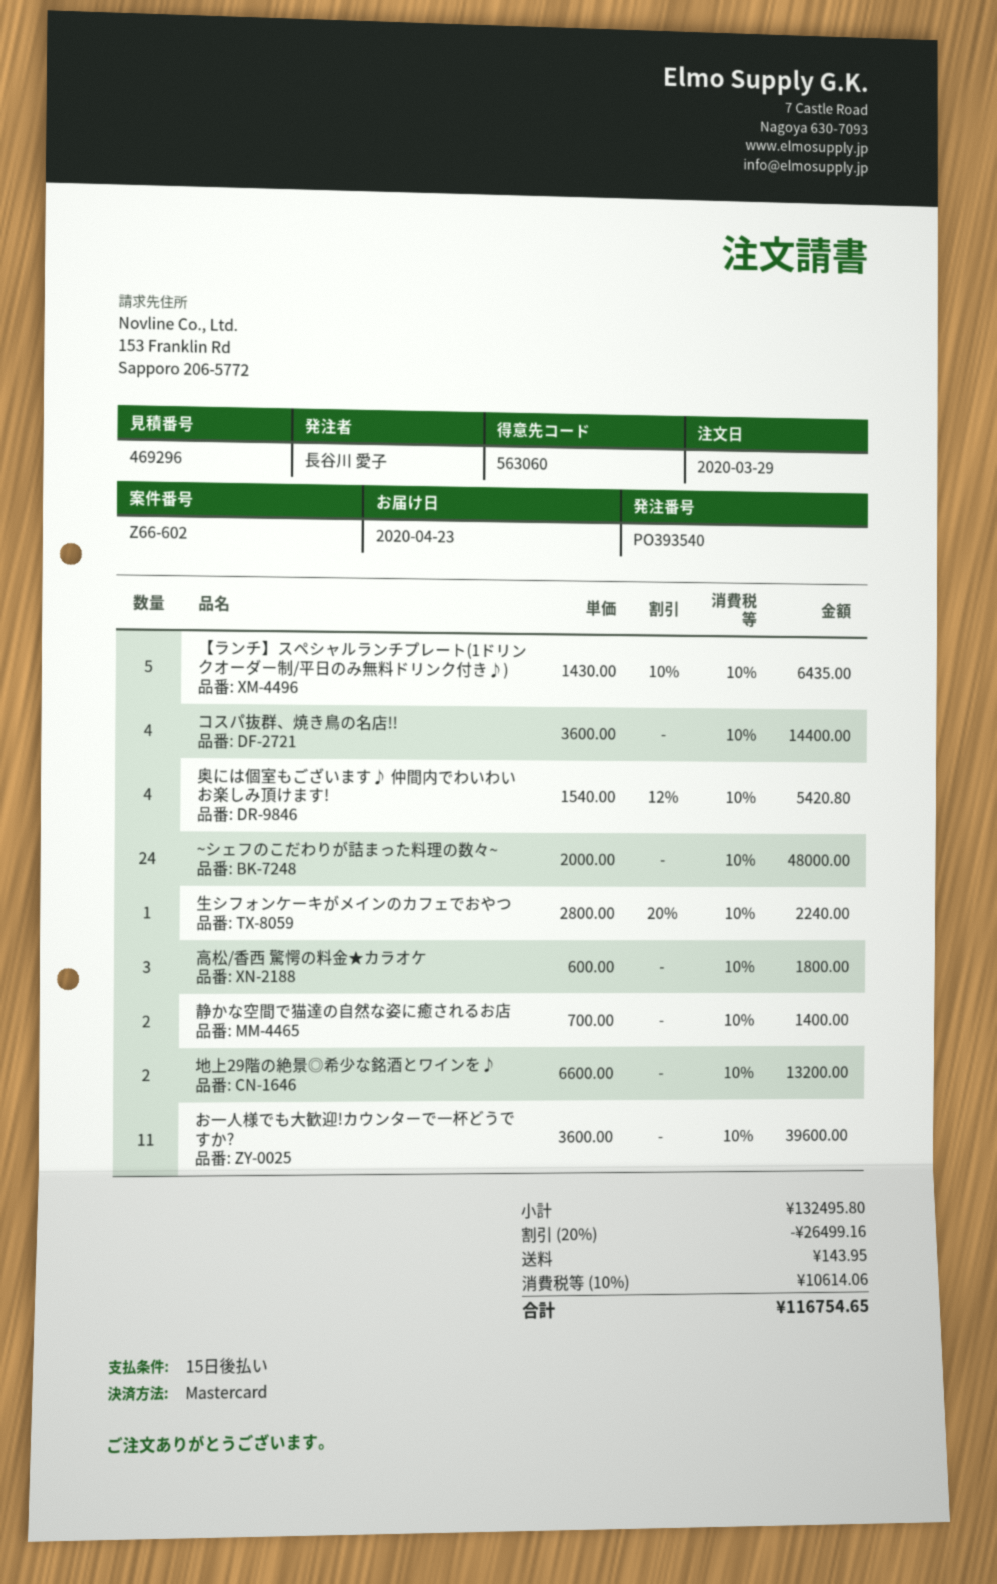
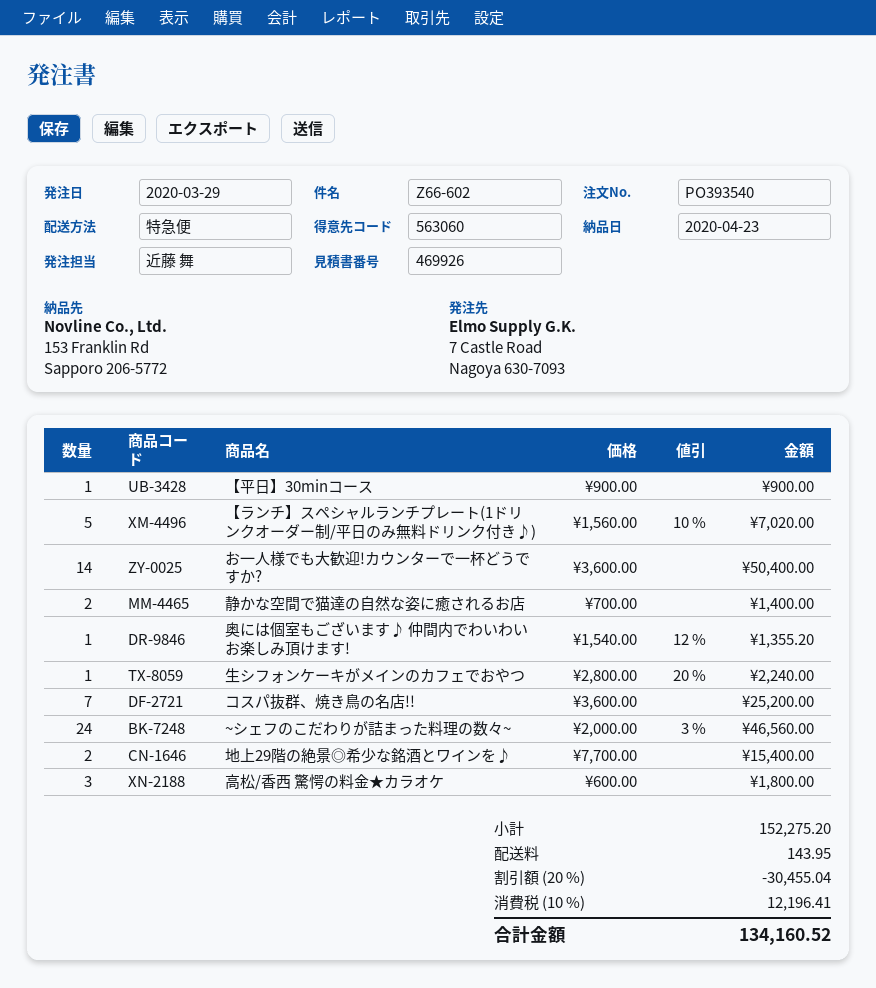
quote number: 469296 -> 469926
ordered by: 長谷川 愛子 -> 近藤 舞
【ランチ】スペシャルランチプレート(1ドリンクオーダー制/平日のみ無料ドリンク付き♪): 5 x 1430.00 - 10% = 6435.00 -> 5 x 1560.00 - 10% = 7020.00
コスパ抜群、焼き鳥の名店!!: 4 x 3600.00 = 14400.00 -> 7 x 3600.00 = 25200.00
奥には個室もございます♪ 仲間内でわいわいお楽しみ頂けます!: 4 x 1540.00 - 12% = 5420.80 -> 1 x 1540.00 - 12% = 1355.20
~シェフのこだわりが詰まった料理の数々~: 24 x 2000.00 = 48000.00 -> 24 x 2000.00 - 3% = 46560.00
地上29階の絶景◎希少な銘酒とワインを♪: 2 x 6600.00 = 13200.00 -> 2 x 7700.00 = 15400.00
お一人様でも大歓迎!カウンターで一杯どうですか?: 11 x 3600.00 = 39600.00 -> 14 x 3600.00 = 50400.00
【平日】30minコース: none -> 1 x 900.00 = 900.00
subtotal: 132495.80 -> 152275.20
discount: 20% = 26499.16 -> 20% = 30455.04
tax: 10% = 10614.06 -> 10% = 12196.41
total: 116754.65 -> 134160.52

